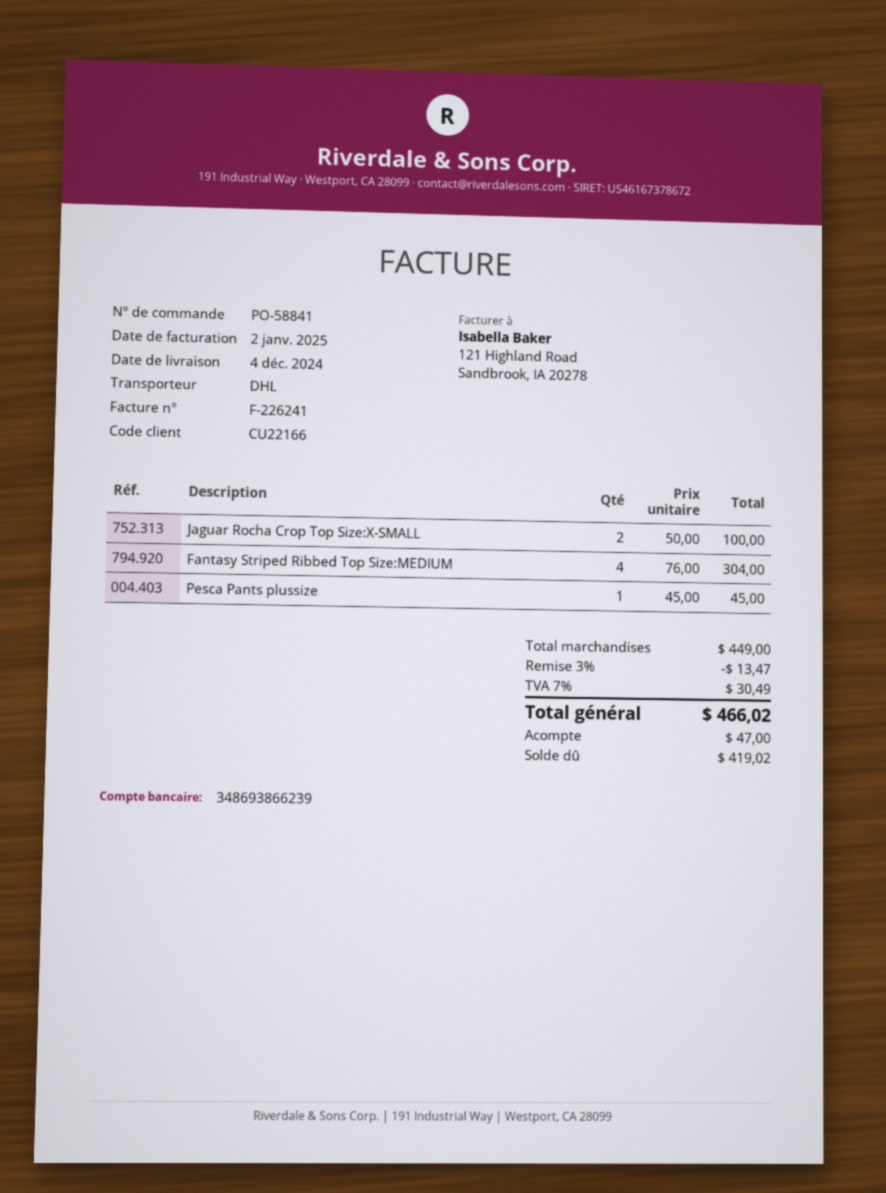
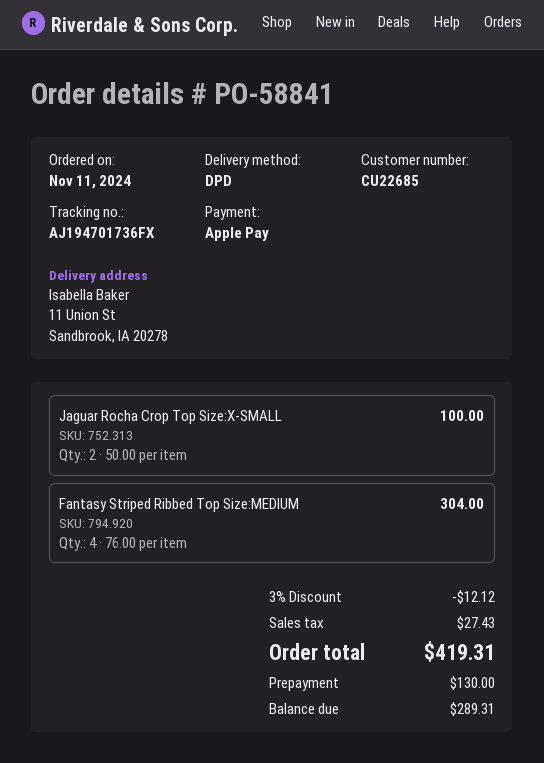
customer number: CU22166 -> CU22685
shipping method: DHL -> DPD
Pesca Pants plussize: 1 x 45.00 = 45.00 -> none
discount: 3% = 13.47 -> 3% = 12.12
tax: 30.49 -> 27.43
total: 466.02 -> 419.31
deposit: 47.00 -> 130.00
balance: 419.02 -> 289.31

